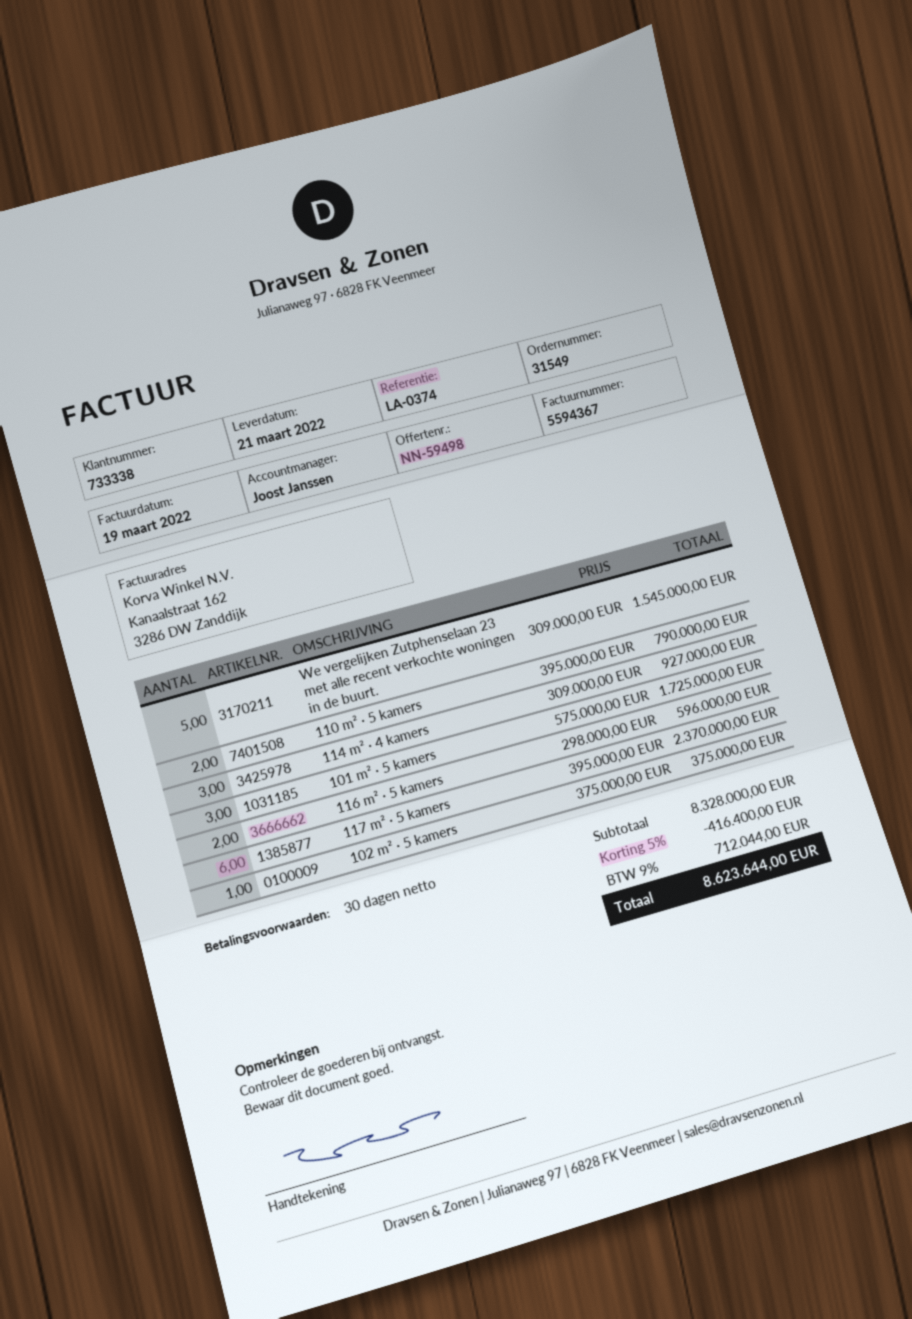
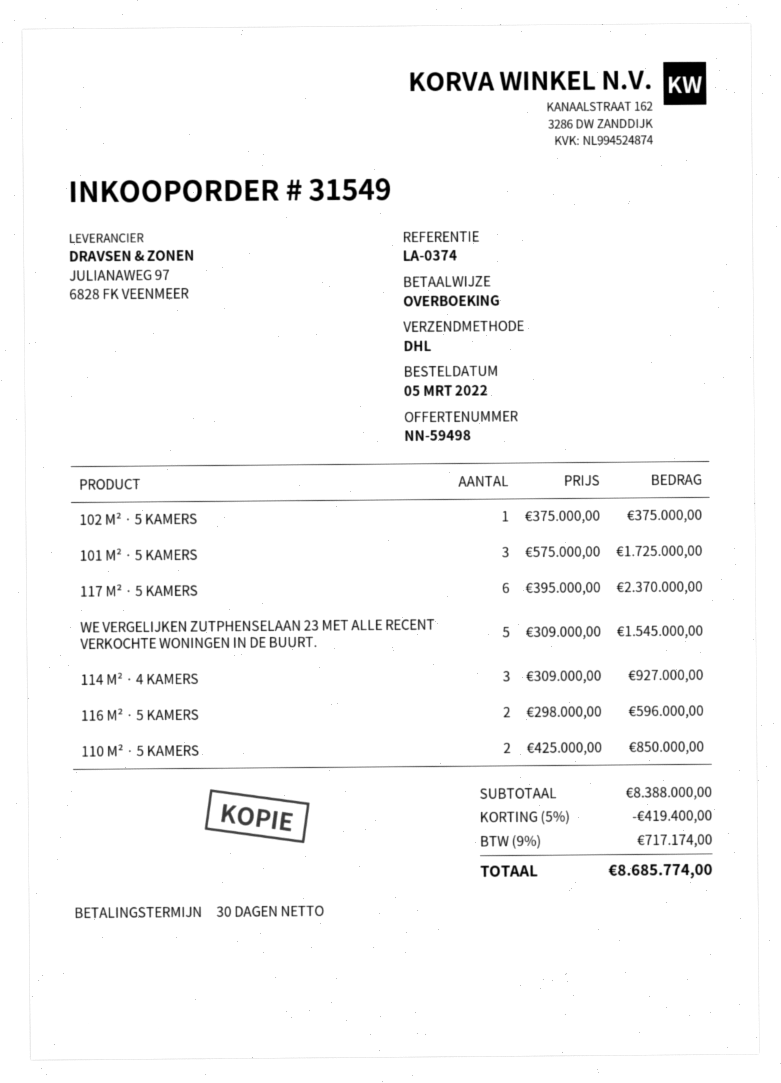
110 m² · 5 kamers: 2 x 395000.00 = 790000.00 -> 2 x 425000.00 = 850000.00
subtotal: 8328000.00 -> 8388000.00
discount: 5% = 416400.00 -> 5% = 419400.00
tax: 9% = 712044.00 -> 9% = 717174.00
total: 8623644.00 -> 8685774.00

